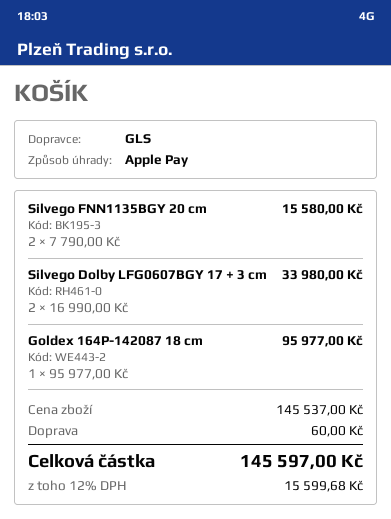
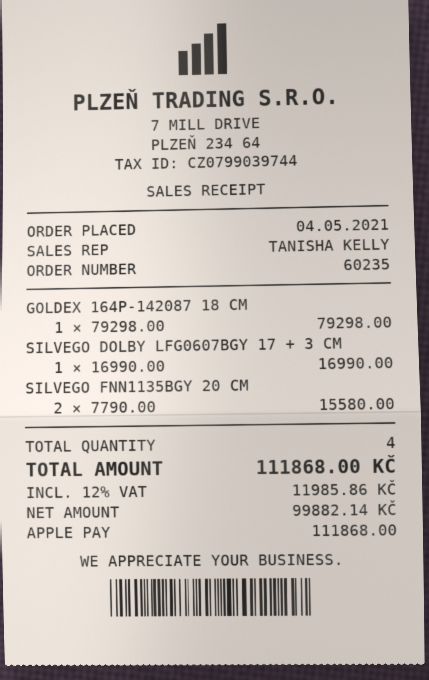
Silvego Dolby LFG0607BGY 17 + 3 cm: 2 x 16990.00 = 33980.00 -> 1 x 16990.00 = 16990.00
Goldex 164P-142087 18 cm: 1 x 95977.00 = 95977.00 -> 1 x 79298.00 = 79298.00
shipping: 60.00 -> none
tax: 12% = 15599.68 -> 12% = 11985.86
total: 145597.00 -> 111868.00

